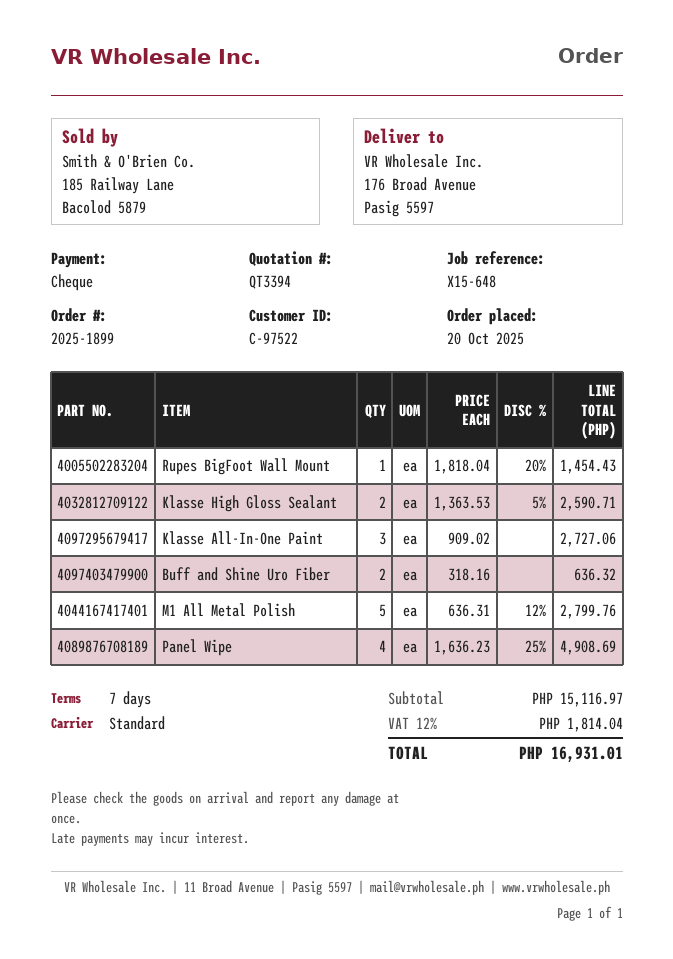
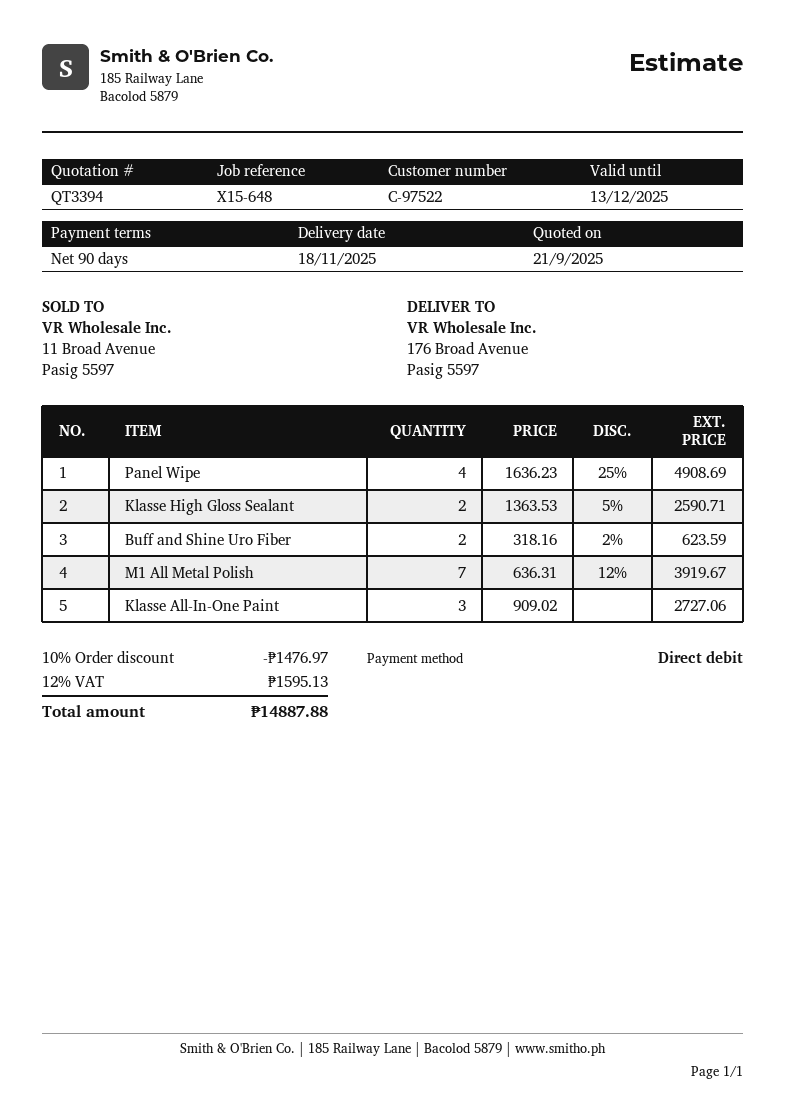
payment terms: 7 days -> 90 days
payment method: cheque -> direct debit
Rupes BigFoot Wall Mount: 1 x 1818.04 - 20% = 1454.43 -> none
Buff and Shine Uro Fiber: 2 x 318.16 = 636.32 -> 2 x 318.16 - 2% = 623.59
M1 All Metal Polish: 5 x 636.31 - 12% = 2799.76 -> 7 x 636.31 - 12% = 3919.67
discount: none -> 10% = 1476.97
tax: 12% = 1814.04 -> 12% = 1595.13
total: 16931.01 -> 14887.88

